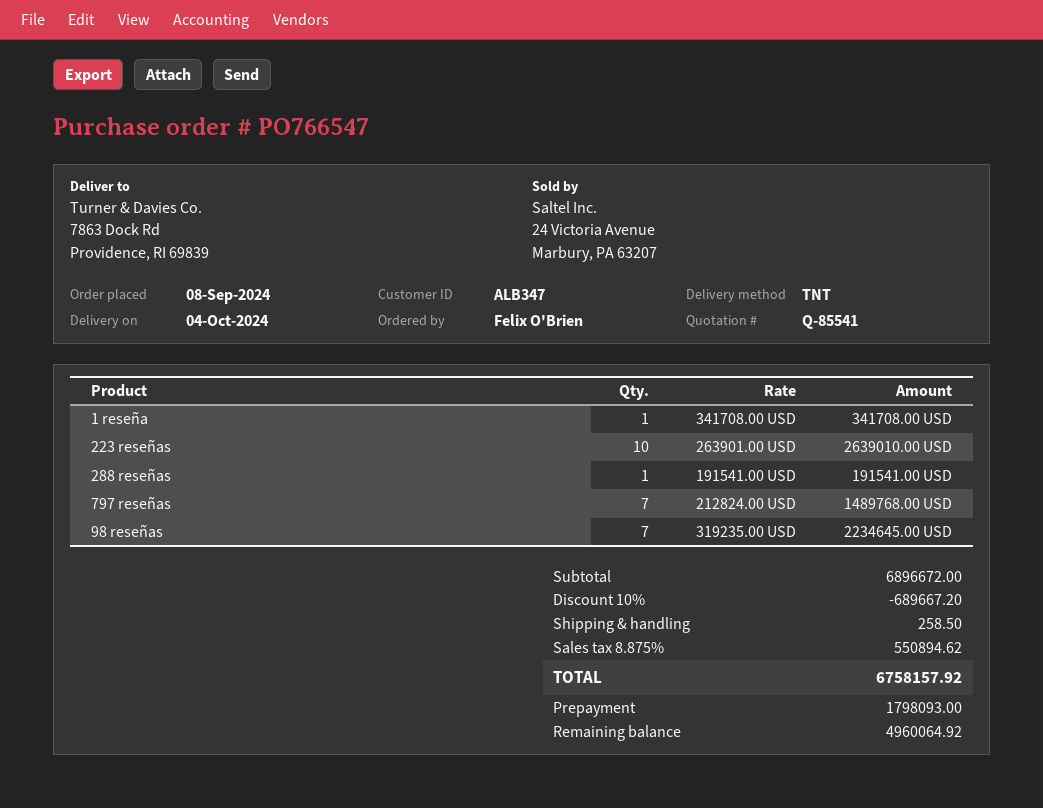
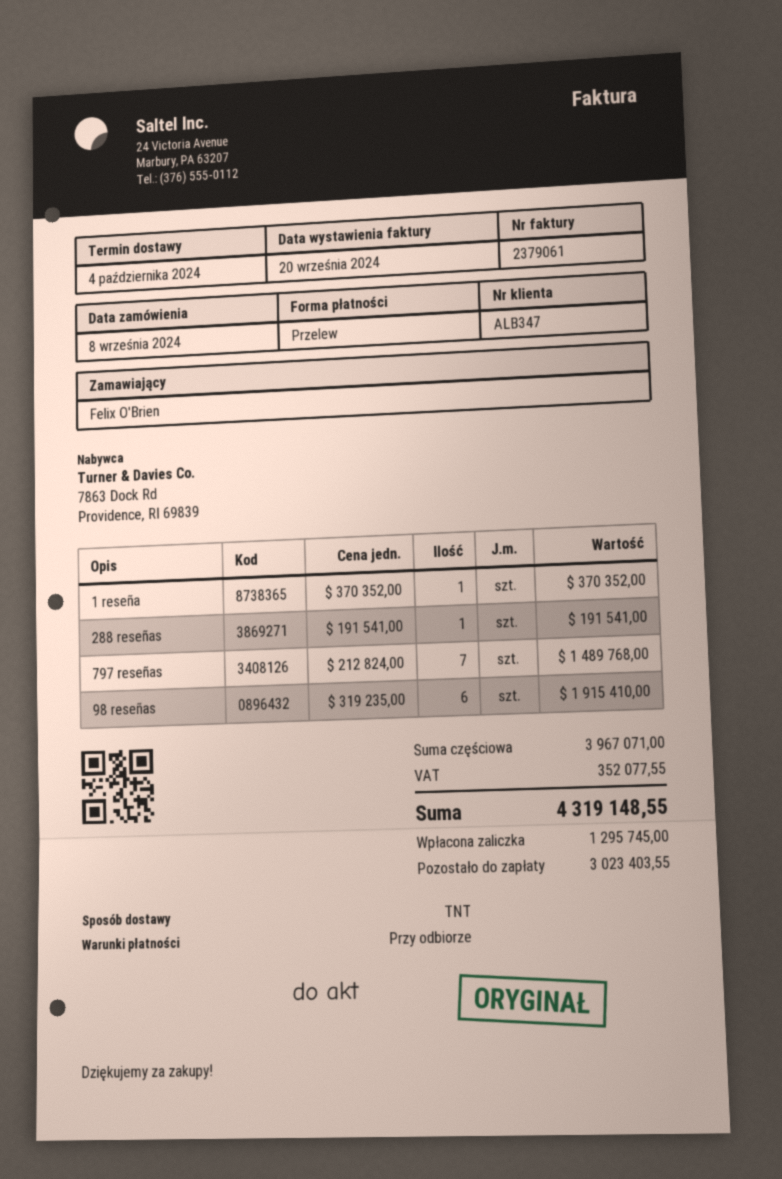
1 reseña: 1 x 341708.00 = 341708.00 -> 1 x 370352.00 = 370352.00
223 reseñas: 10 x 263901.00 = 2639010.00 -> none
98 reseñas: 7 x 319235.00 = 2234645.00 -> 6 x 319235.00 = 1915410.00
subtotal: 6896672.00 -> 3967071.00
discount: 10% = 689667.20 -> none
shipping: 258.50 -> none
tax: 550894.62 -> 352077.55
total: 6758157.92 -> 4319148.55
deposit: 1798093.00 -> 1295745.00
balance: 4960064.92 -> 3023403.55

